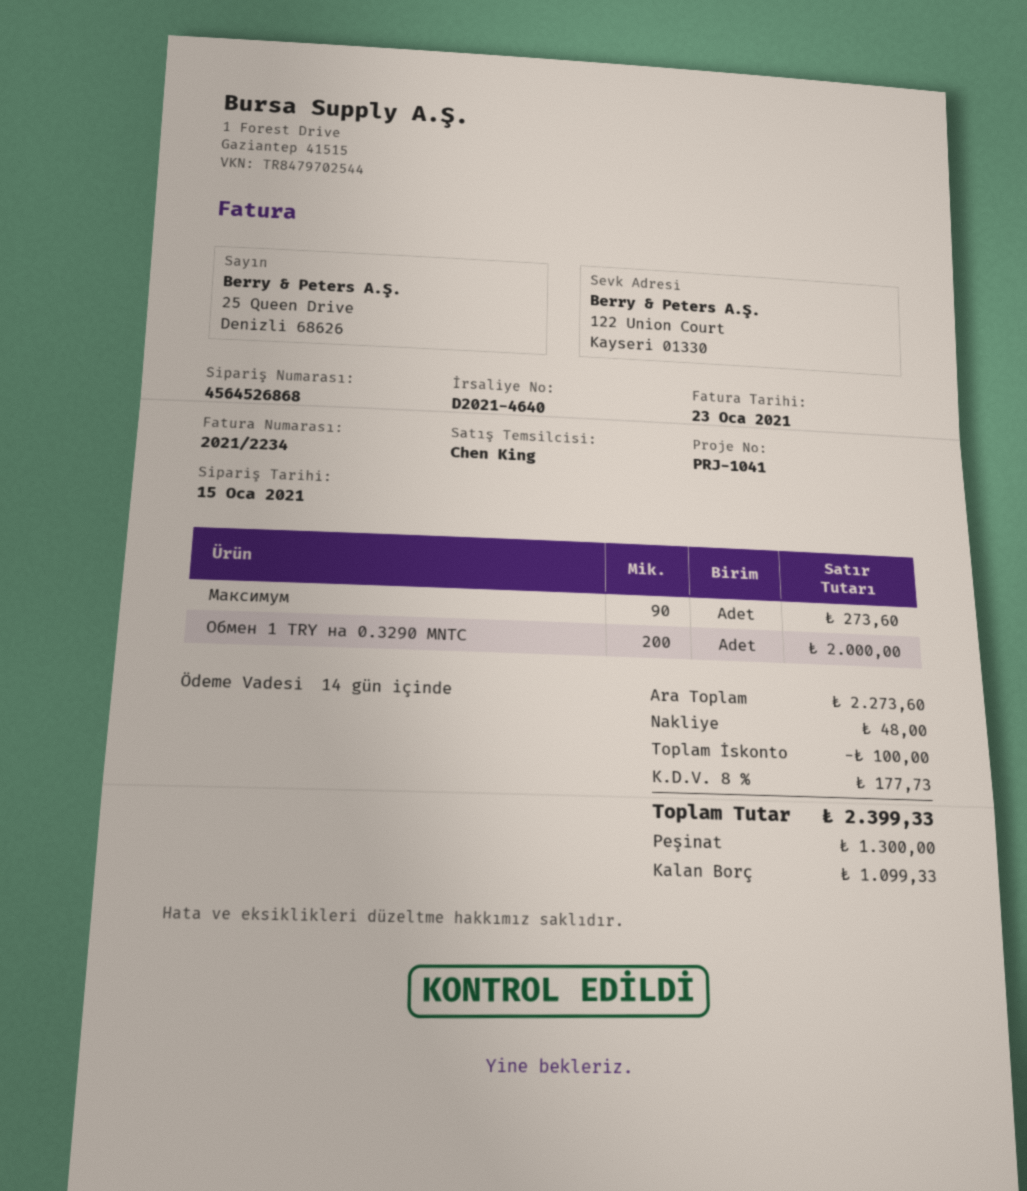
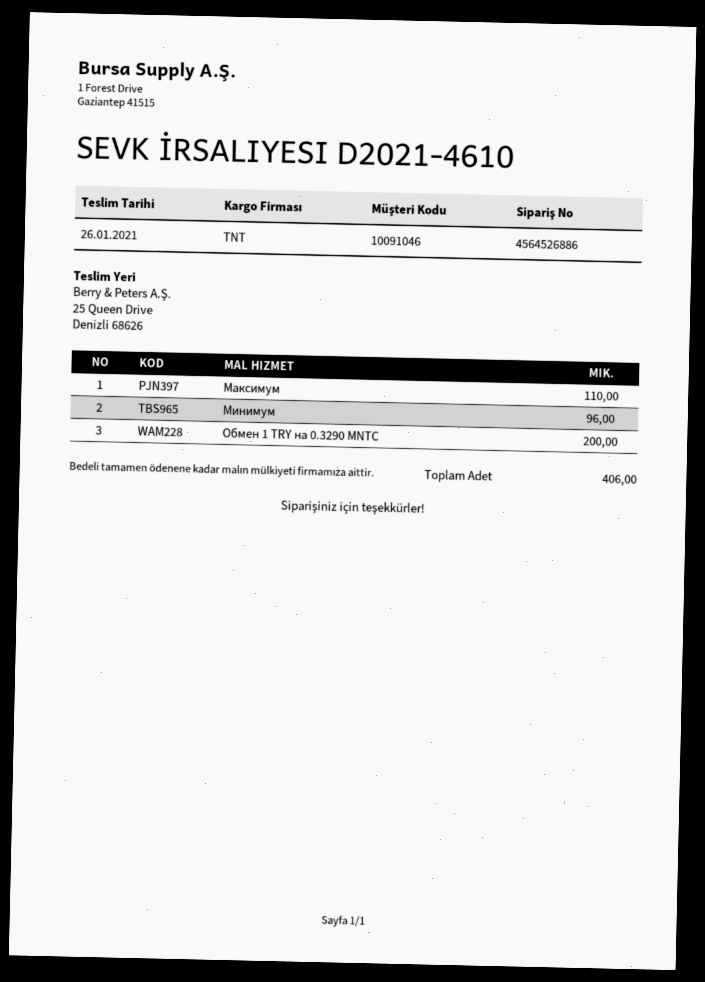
order number: 4564526868 -> 4564526886
delivery note number: D2021-4640 -> D2021-4610
ship to: 122 Union Court, Kayseri 01330 -> 25 Queen Drive, Denizli 68626
Максимум: 90 -> 110
Минимум: none -> 96

